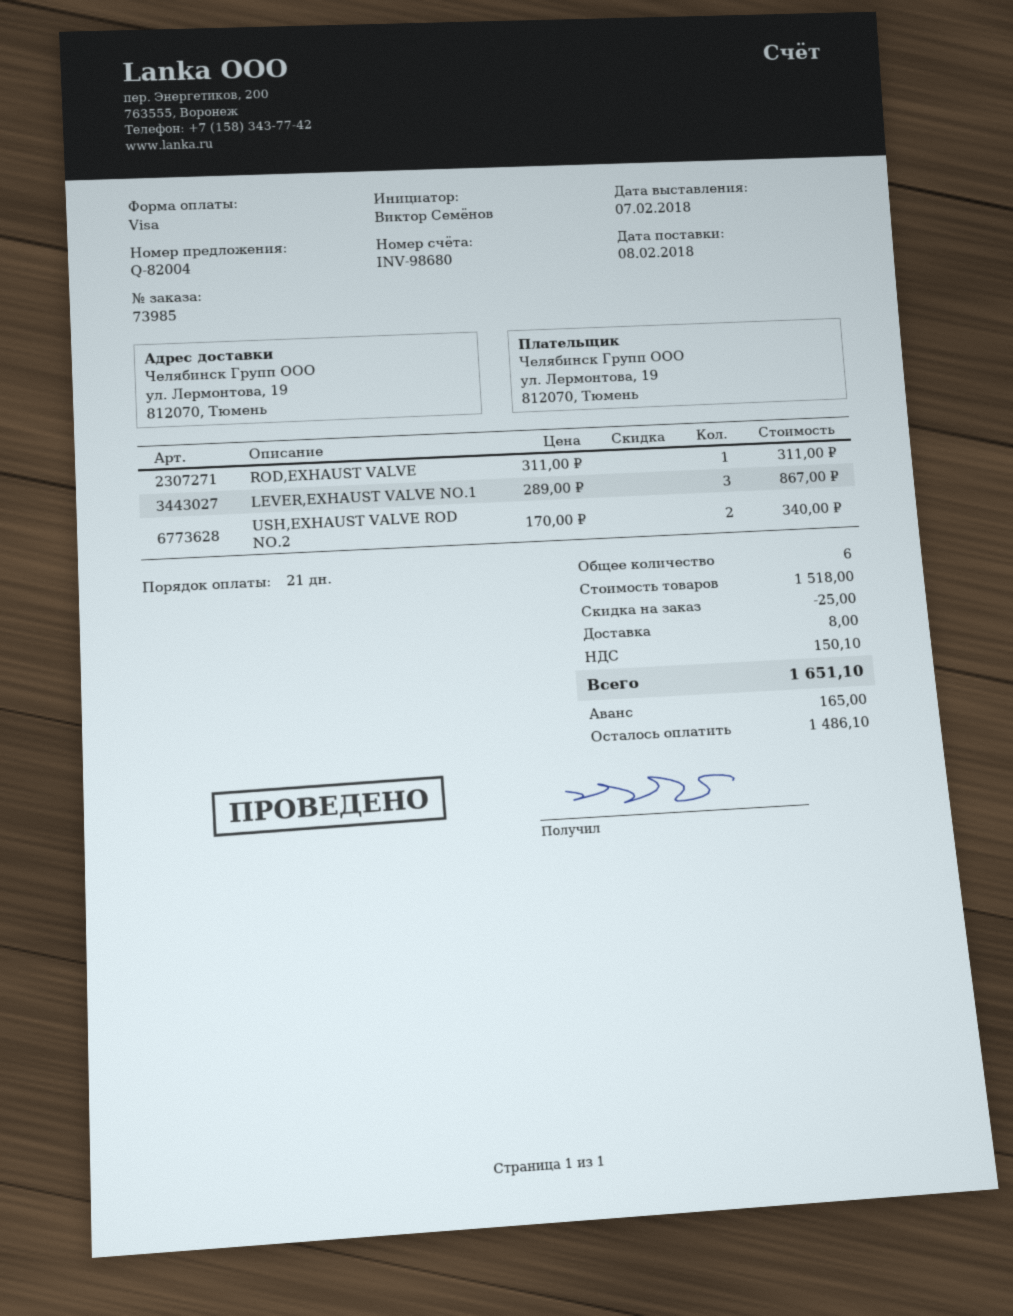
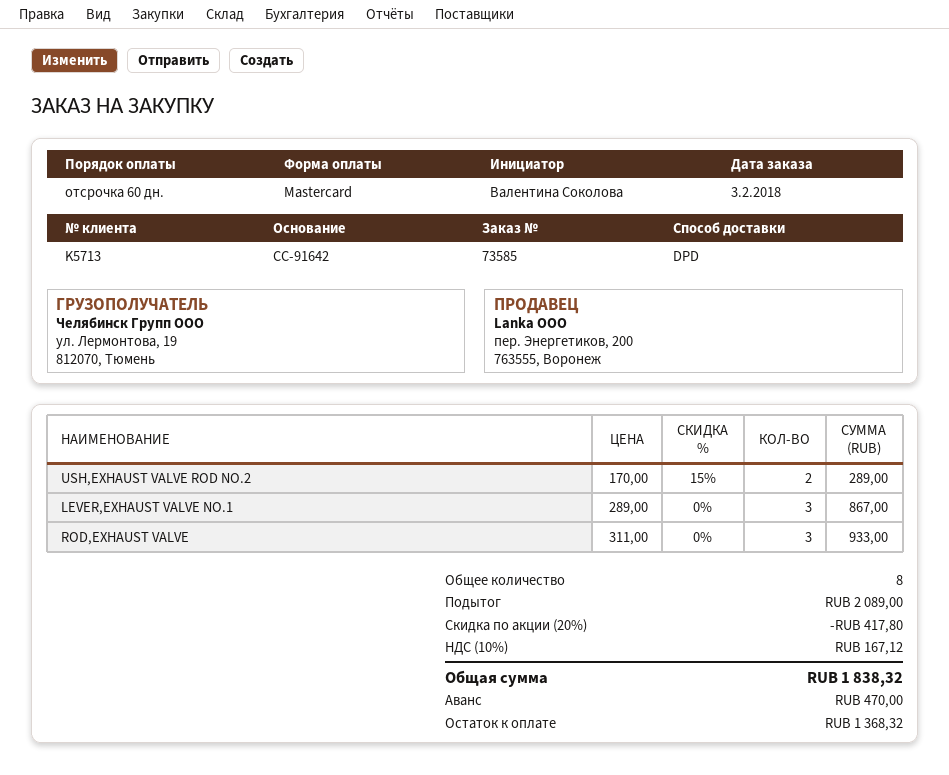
order number: 73985 -> 73585
payment terms: 21 days -> 60 days
ordered by: Виктор Семёнов -> Валентина Соколова
payment method: Visa -> Mastercard
ROD,EXHAUST VALVE: 1 x 311.00 = 311.00 -> 3 x 311.00 = 933.00
USH,EXHAUST VALVE ROD NO.2: 2 x 170.00 = 340.00 -> 2 x 170.00 - 15% = 289.00
total quantity: 6 -> 8
subtotal: 1518.00 -> 2089.00
discount: 25.00 -> 417.80
shipping: 8.00 -> none
tax: 150.10 -> 167.12
total: 1651.10 -> 1838.32
deposit: 165.00 -> 470.00
balance: 1486.10 -> 1368.32

